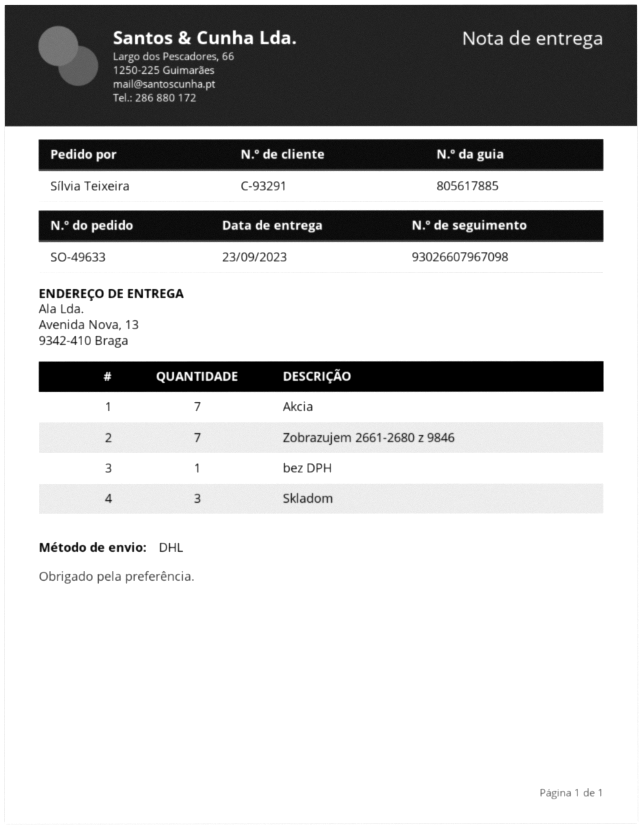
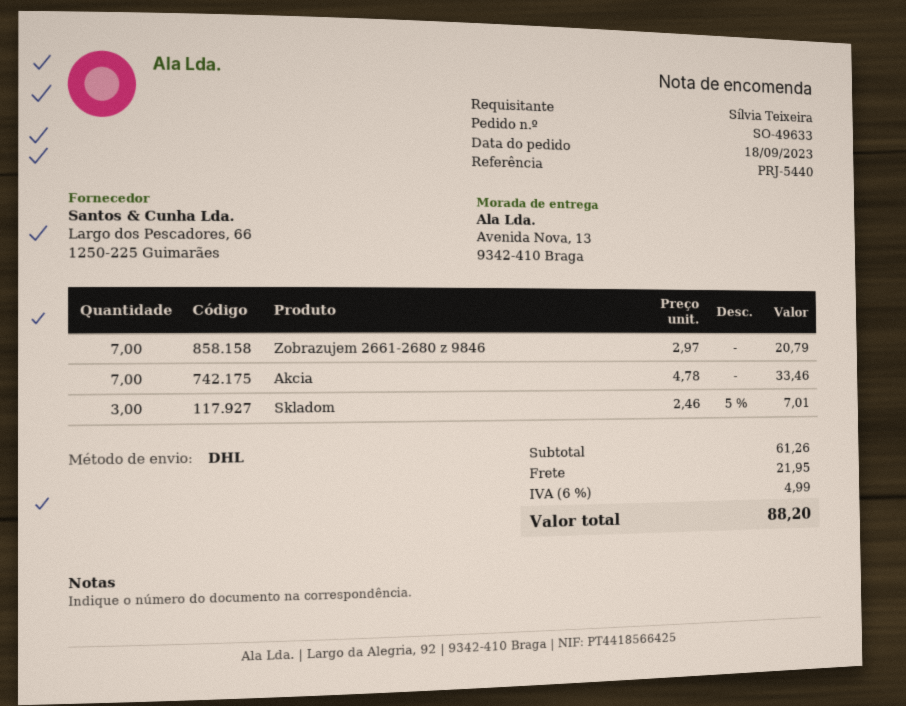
bez DPH: 1 -> none

